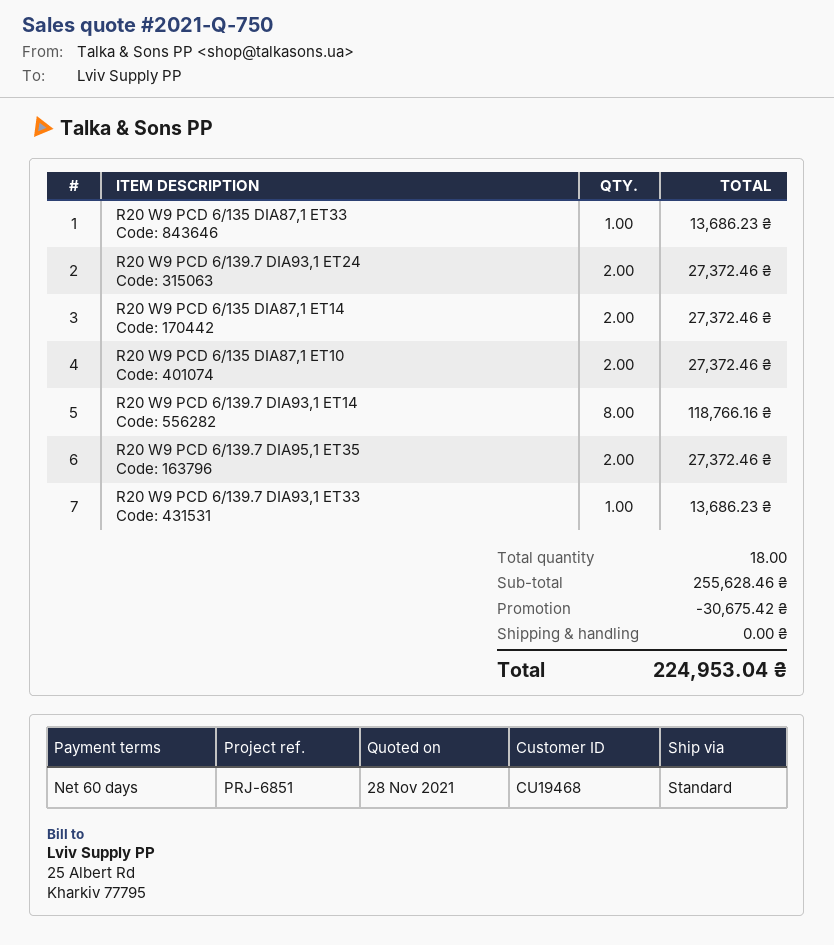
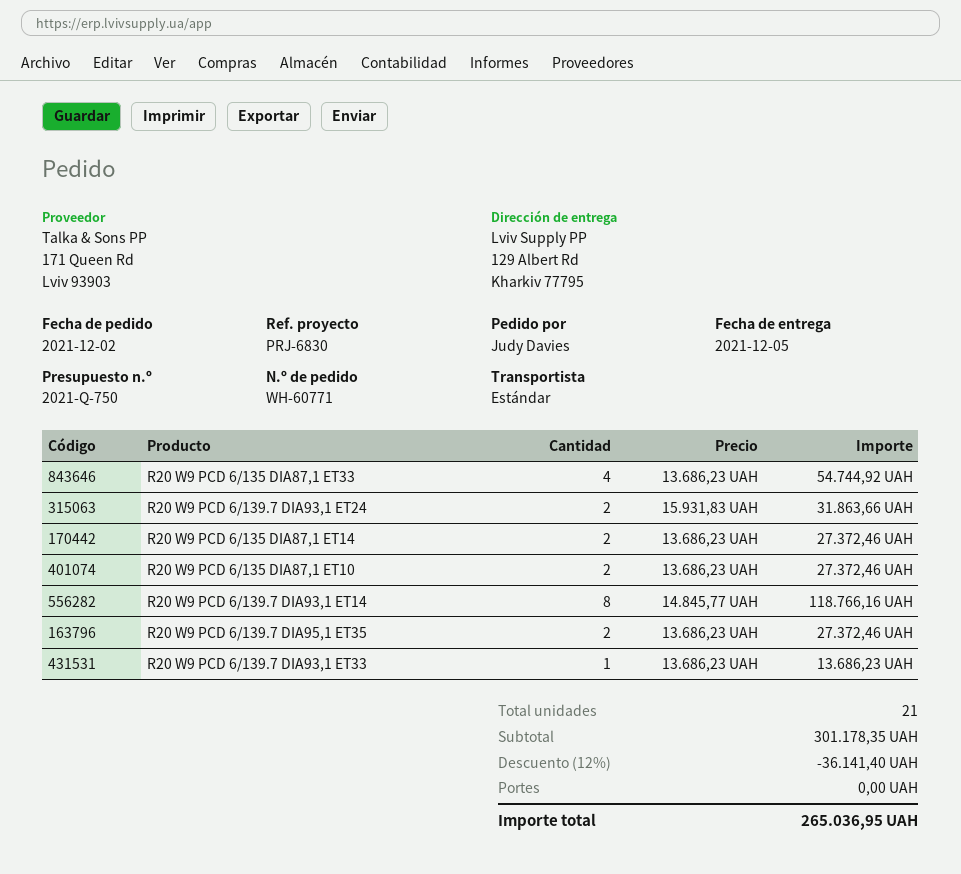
reference: PRJ-6851 -> PRJ-6830
R20 W9 PCD 6/135 DIA87,1 ET33: 1 for 13686.23 -> 4 for 54744.92
R20 W9 PCD 6/139.7 DIA93,1 ET24: 2 for 27372.46 -> 2 for 31863.66
total quantity: 18 -> 21
subtotal: 255628.46 -> 301178.35
discount: 30675.42 -> 36141.40
total: 224953.04 -> 265036.95

